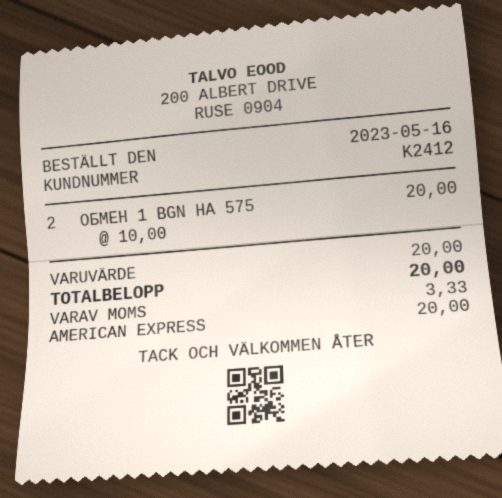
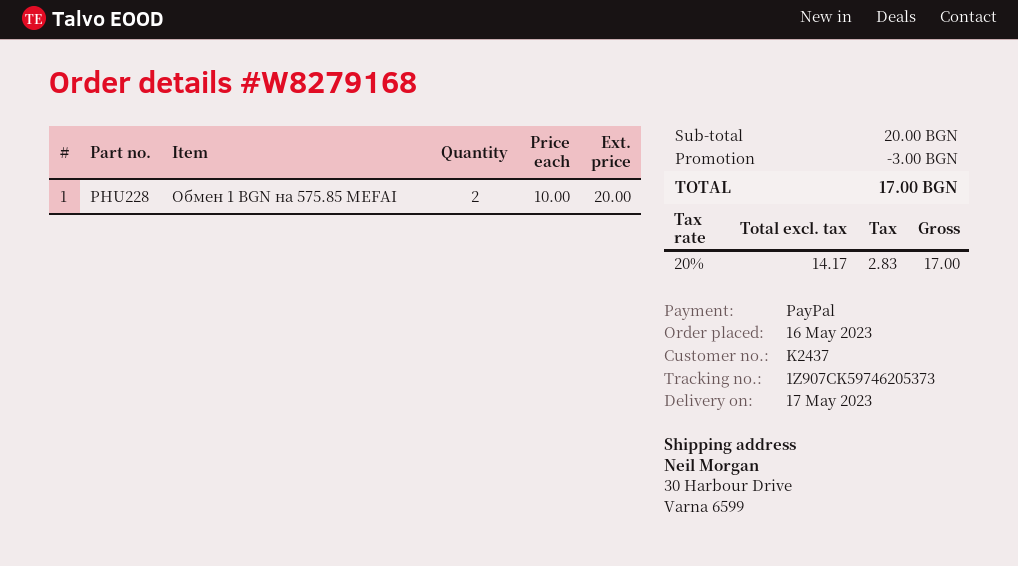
customer number: K2412 -> K2437
payment method: American Express -> PayPal
discount: none -> 3.00
tax: 3.33 -> 2.83
total: 20.00 -> 17.00

